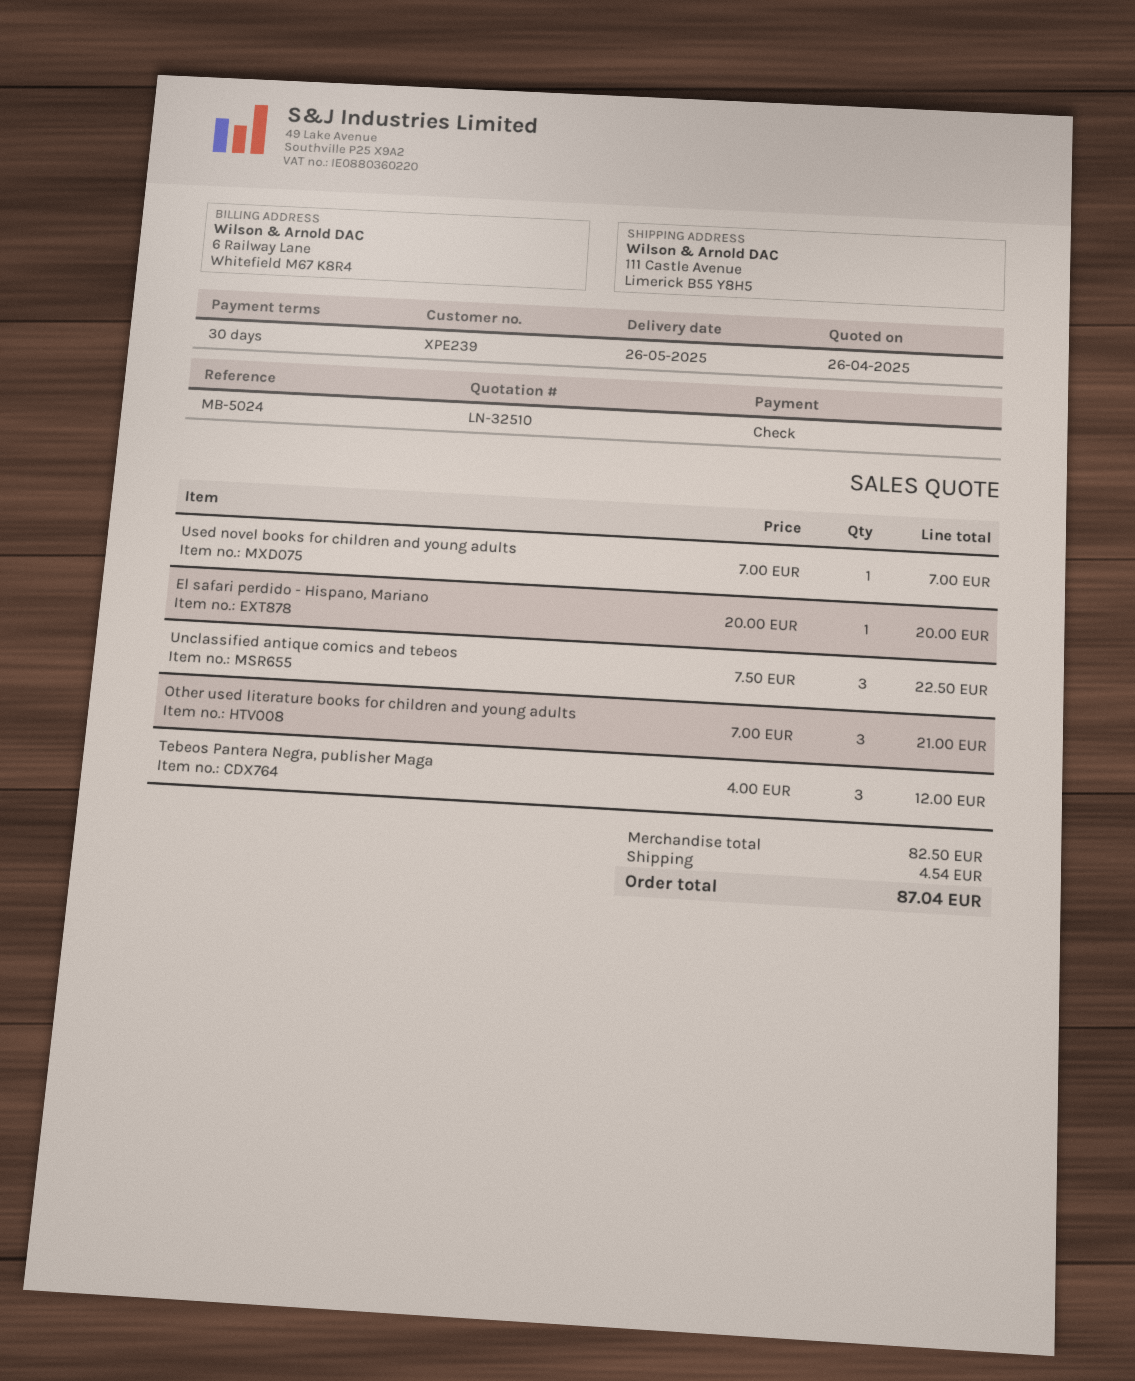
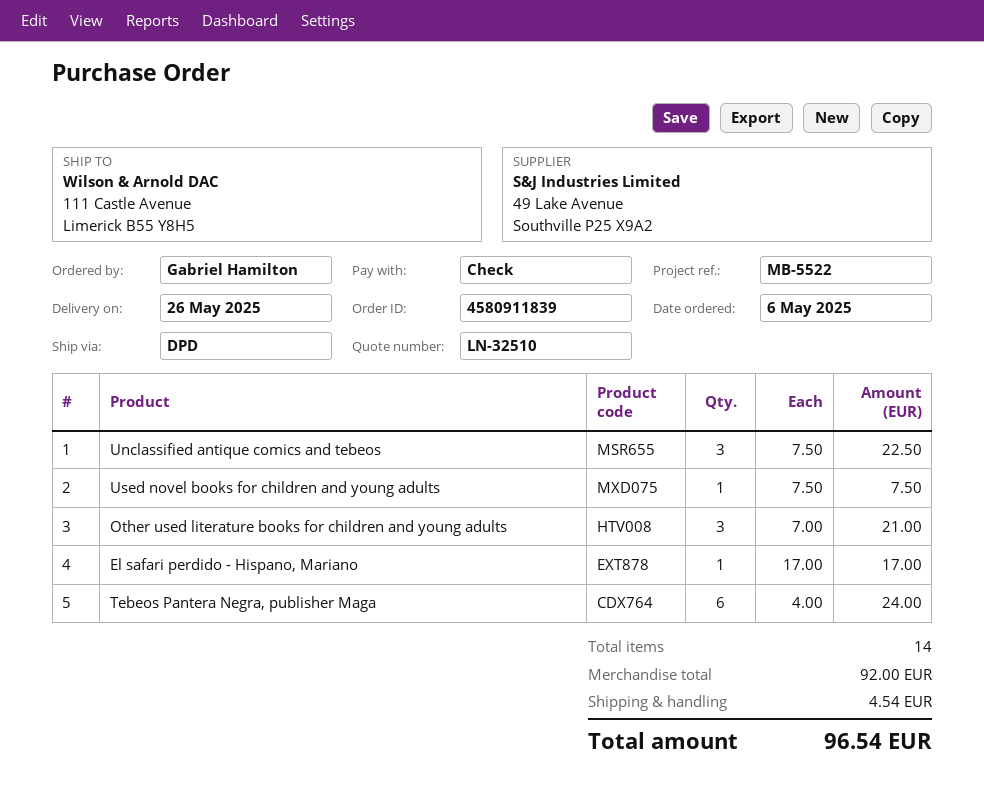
reference: MB-5024 -> MB-5522
Used novel books for children and young adults: 1 x 7.00 = 7.00 -> 1 x 7.50 = 7.50
El safari perdido - Hispano, Mariano: 1 x 20.00 = 20.00 -> 1 x 17.00 = 17.00
Tebeos Pantera Negra, publisher Maga: 3 x 4.00 = 12.00 -> 6 x 4.00 = 24.00
subtotal: 82.50 -> 92.00
total: 87.04 -> 96.54

